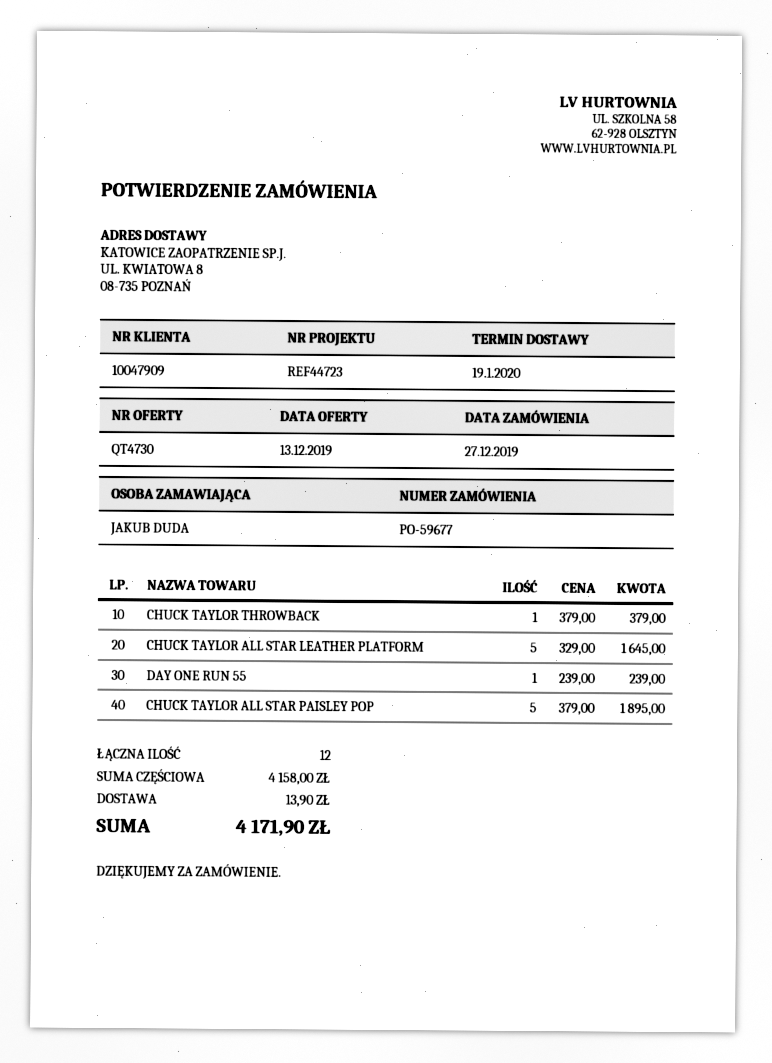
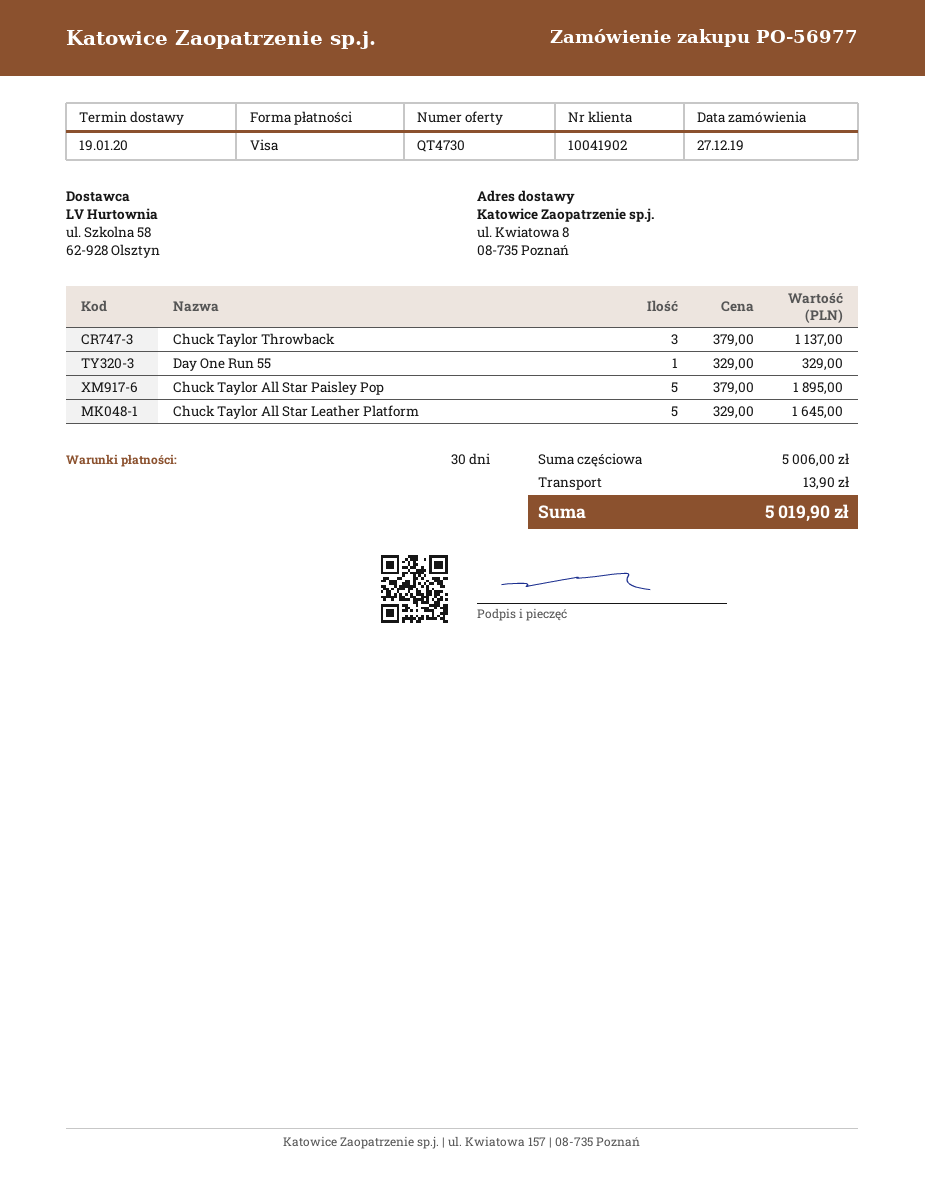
order number: PO-59677 -> PO-56977
customer number: 10047909 -> 10041902
CHUCK TAYLOR THROWBACK: 1 x 379.00 = 379.00 -> 3 x 379.00 = 1137.00
DAY ONE RUN 55: 1 x 239.00 = 239.00 -> 1 x 329.00 = 329.00
subtotal: 4158.00 -> 5006.00
total: 4171.90 -> 5019.90

